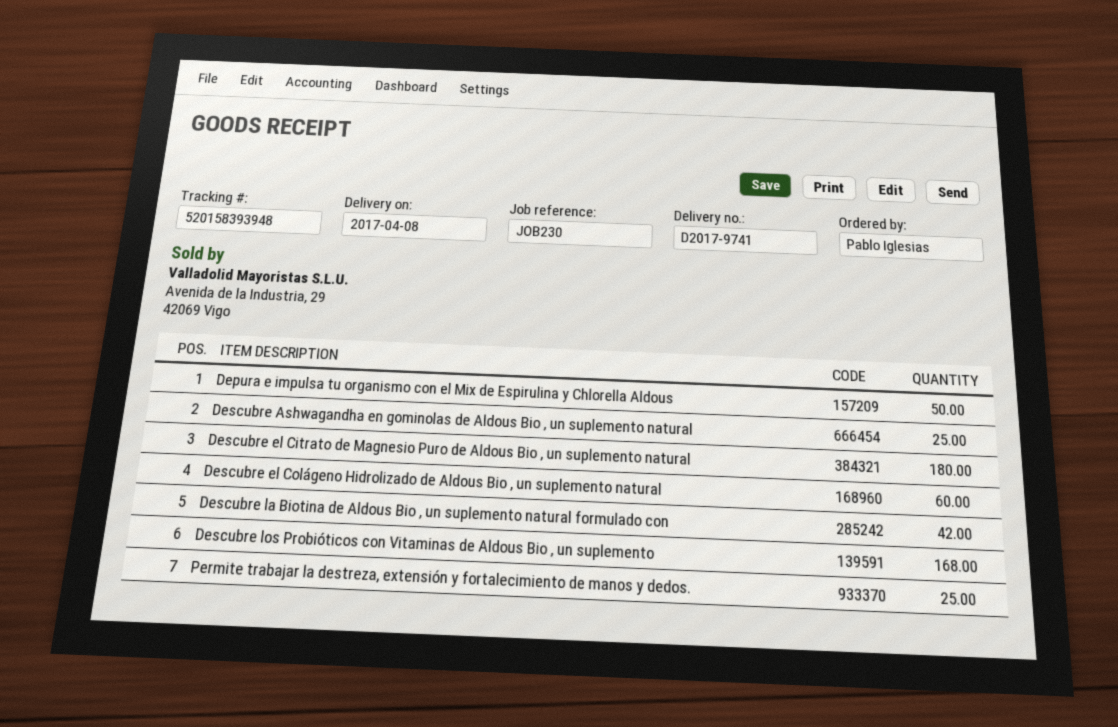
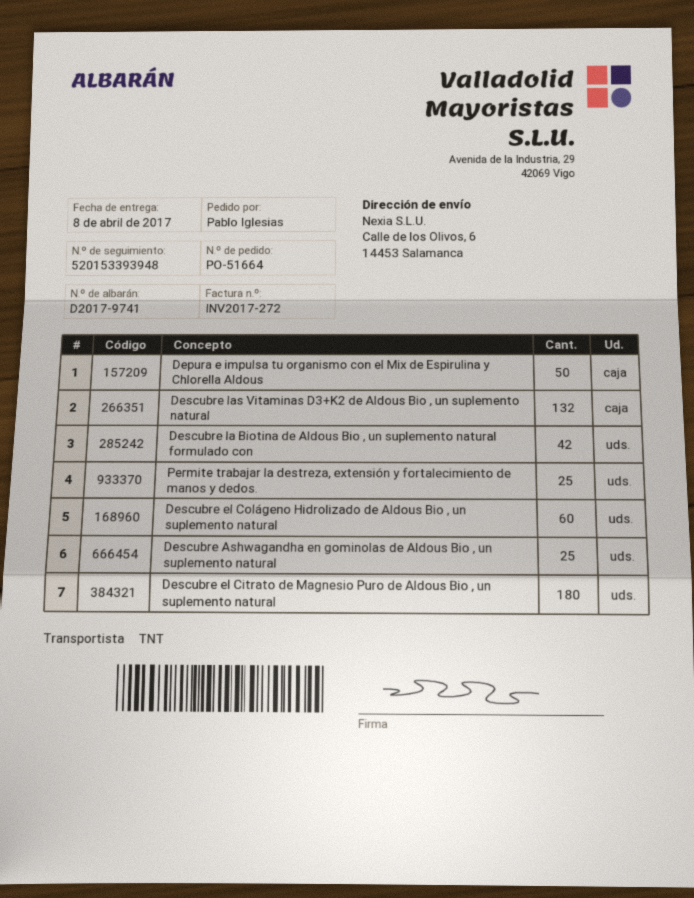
tracking number: 520158393948 -> 520153393948
Descubre los Probióticos con Vitaminas de Aldous Bio , un suplemento: 168 -> none
Descubre las Vitaminas D3+K2 de Aldous Bio , un suplemento natural: none -> 132

